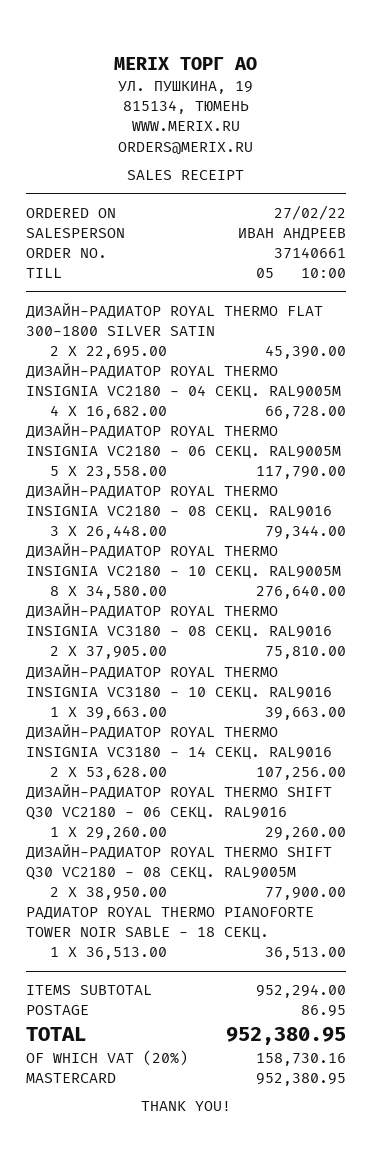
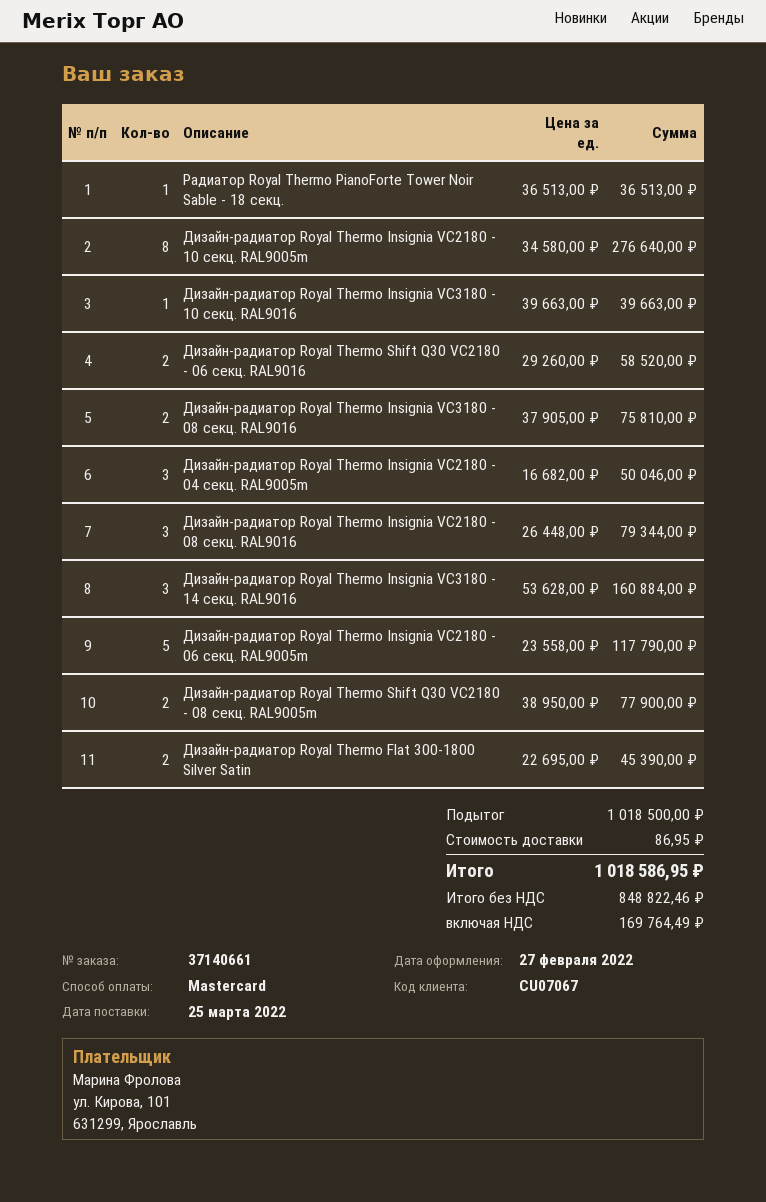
ДИЗАЙН-РАДИАТОР ROYAL THERMO INSIGNIA VC2180 - 04 СЕКЦ. RAL9005M: 4 x 16682.00 = 66728.00 -> 3 x 16682.00 = 50046.00
ДИЗАЙН-РАДИАТОР ROYAL THERMO INSIGNIA VC3180 - 14 СЕКЦ. RAL9016: 2 x 53628.00 = 107256.00 -> 3 x 53628.00 = 160884.00
ДИЗАЙН-РАДИАТОР ROYAL THERMO SHIFT Q30 VC2180 - 06 СЕКЦ. RAL9016: 1 x 29260.00 = 29260.00 -> 2 x 29260.00 = 58520.00
subtotal: 952294.00 -> 1018500.00
tax: 158730.16 -> 169764.49
total: 952380.95 -> 1018586.95

